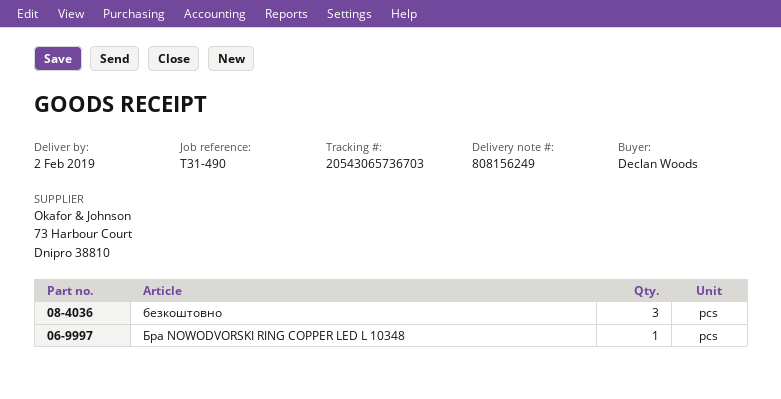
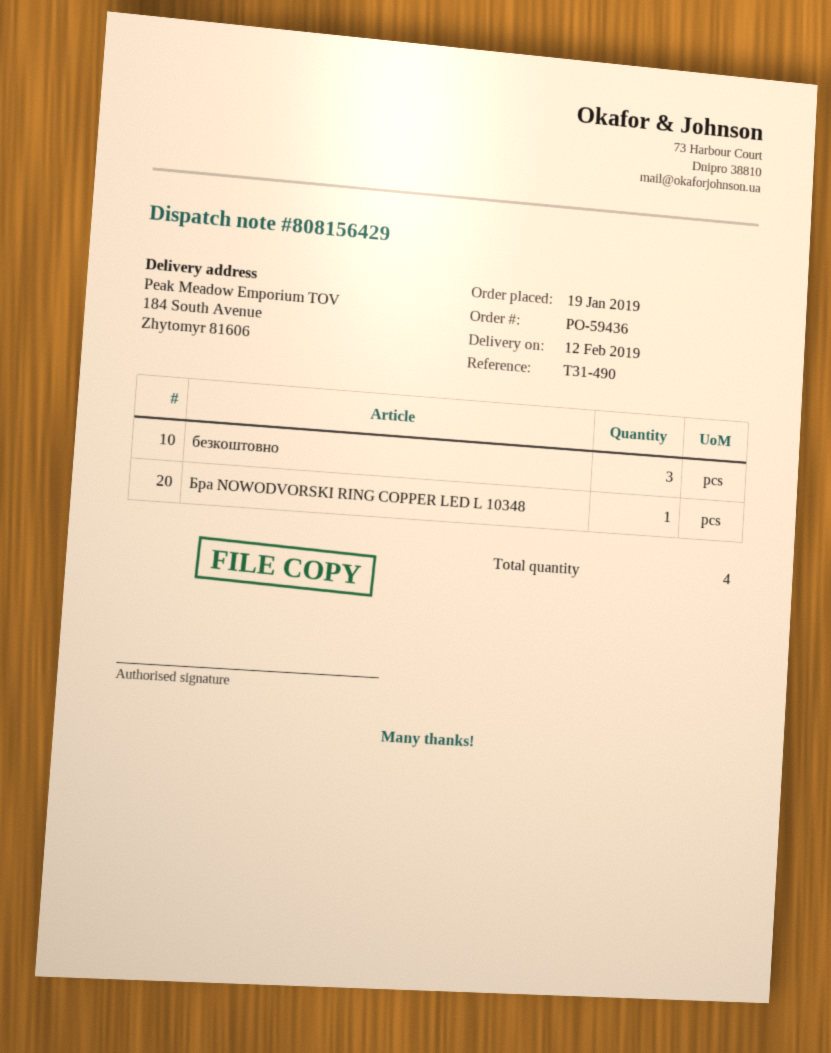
delivery note number: 808156249 -> 808156429
delivery date: 2019-02-02 -> 2019-02-12

